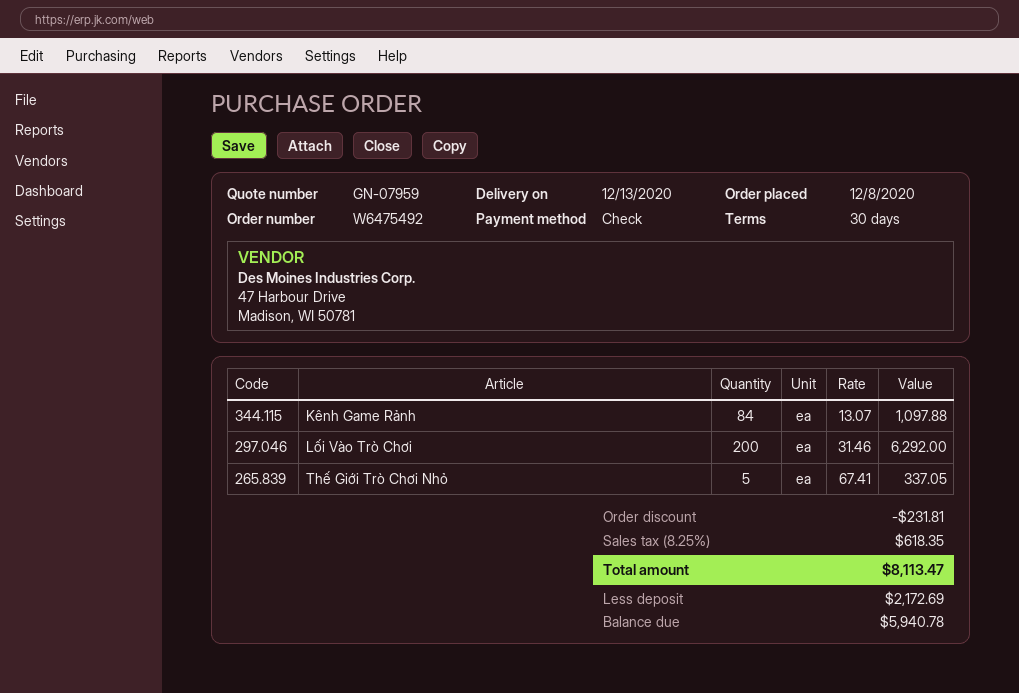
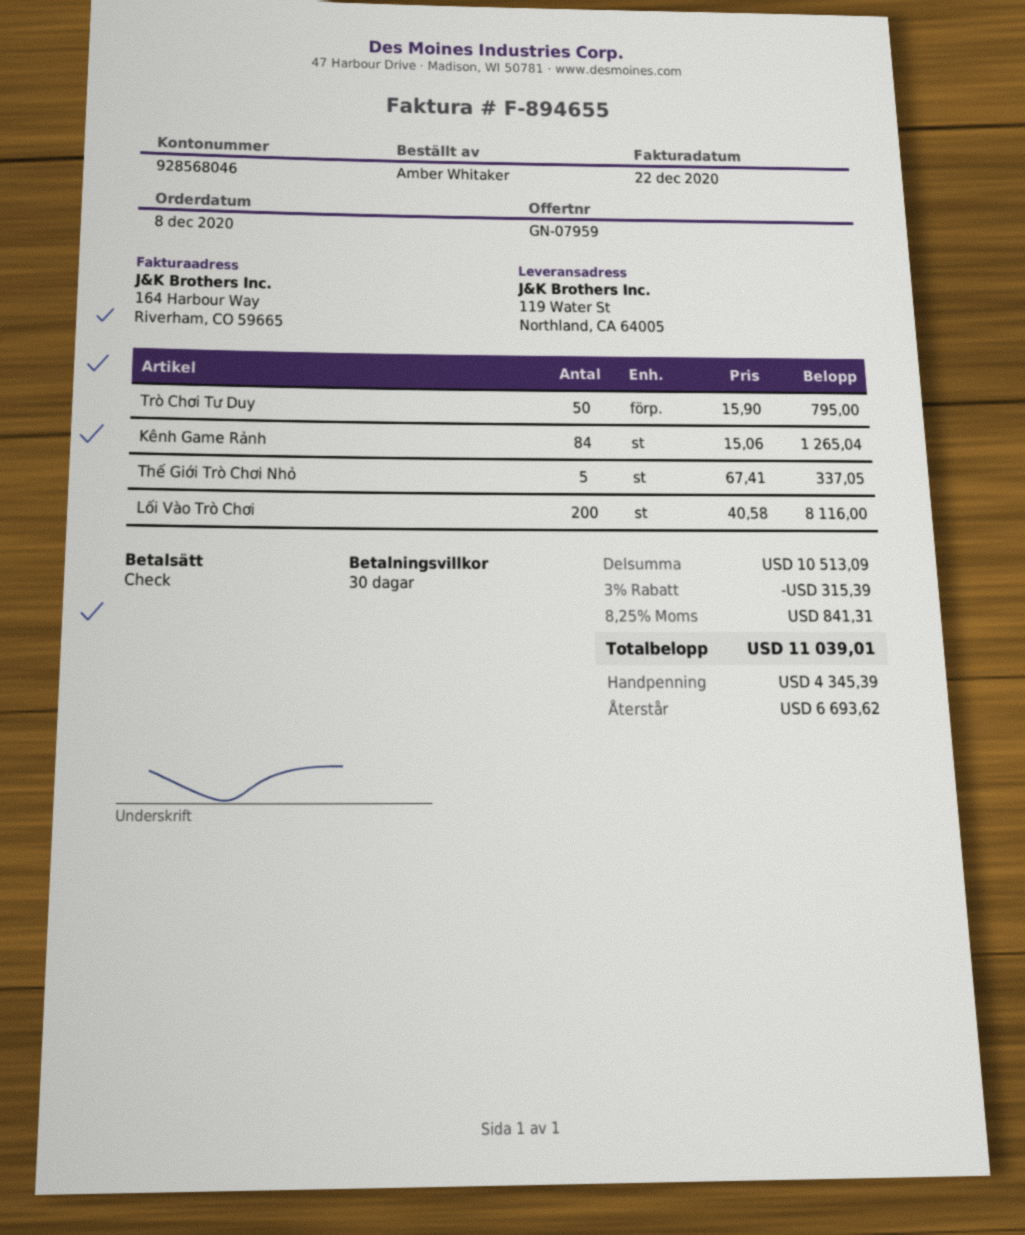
Kênh Game Rảnh: 84 x 13.07 = 1097.88 -> 84 x 15.06 = 1265.04
Lối Vào Trò Chơi: 200 x 31.46 = 6292.00 -> 200 x 40.58 = 8116.00
Trò Chơi Tư Duy: none -> 50 x 15.90 = 795.00
discount: 231.81 -> 315.39
tax: 8.25% = 618.35 -> 8.25% = 841.31
total: 8113.47 -> 11039.01
deposit: 2172.69 -> 4345.39
balance: 5940.78 -> 6693.62

